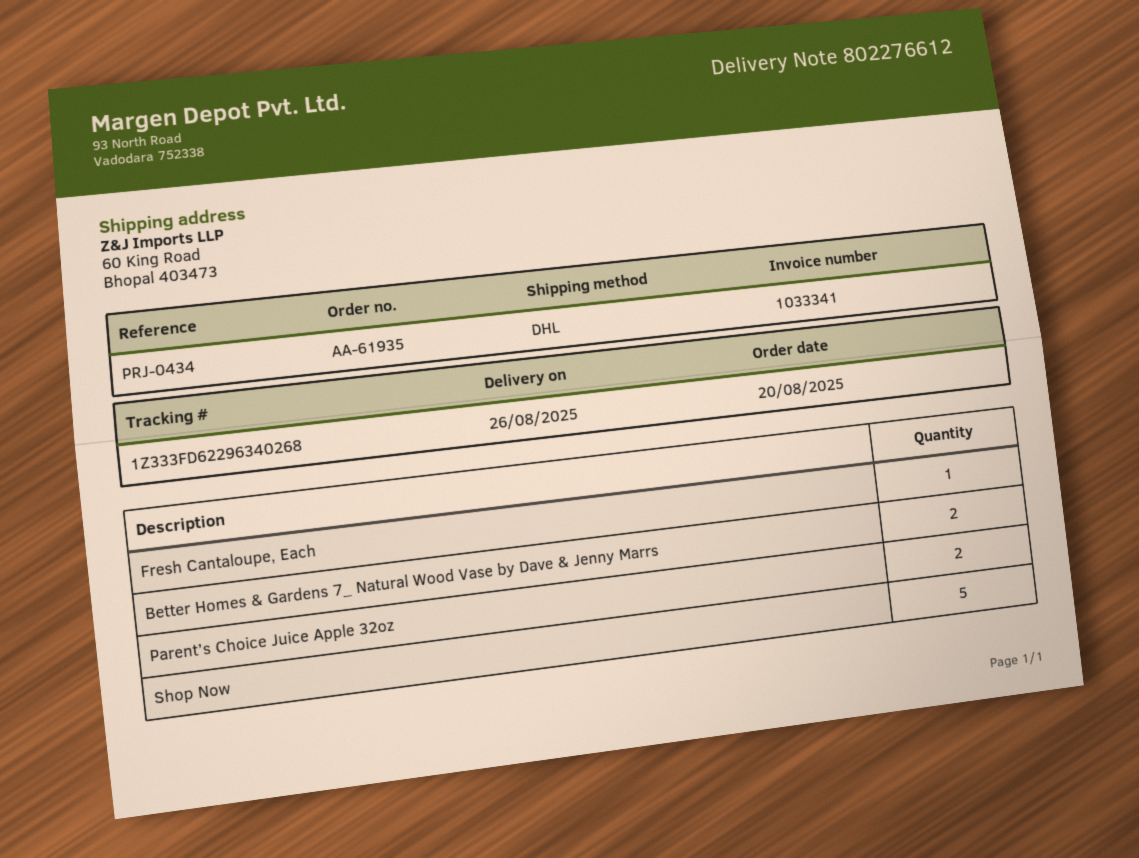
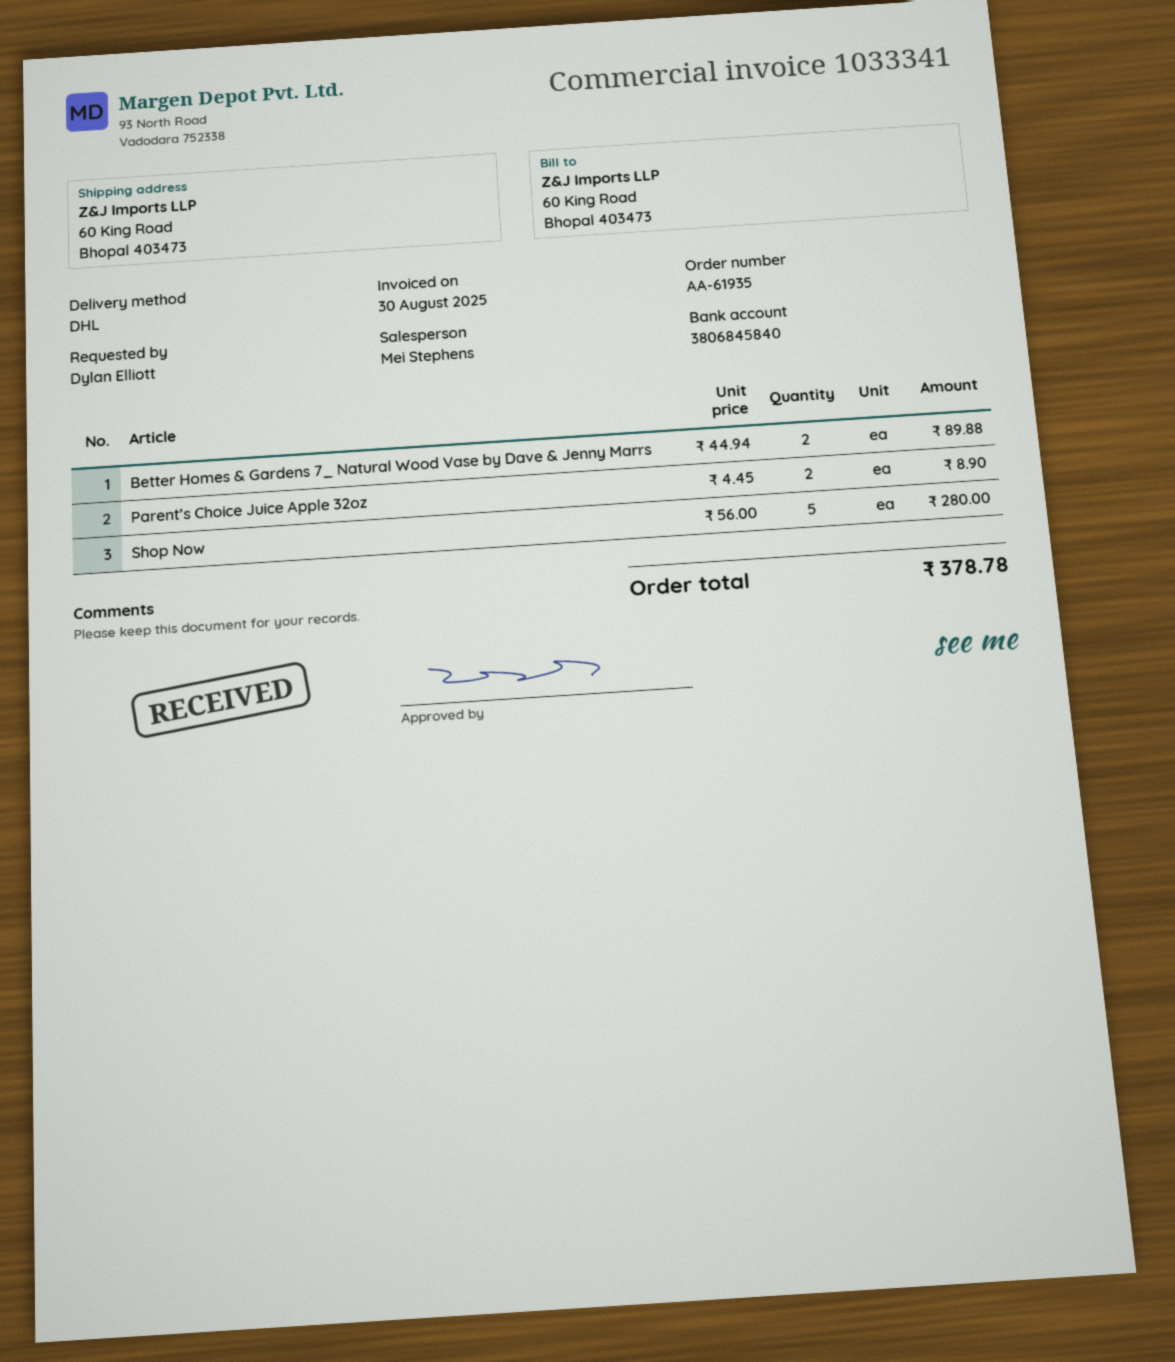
Fresh Cantaloupe, Each: 1 -> none

